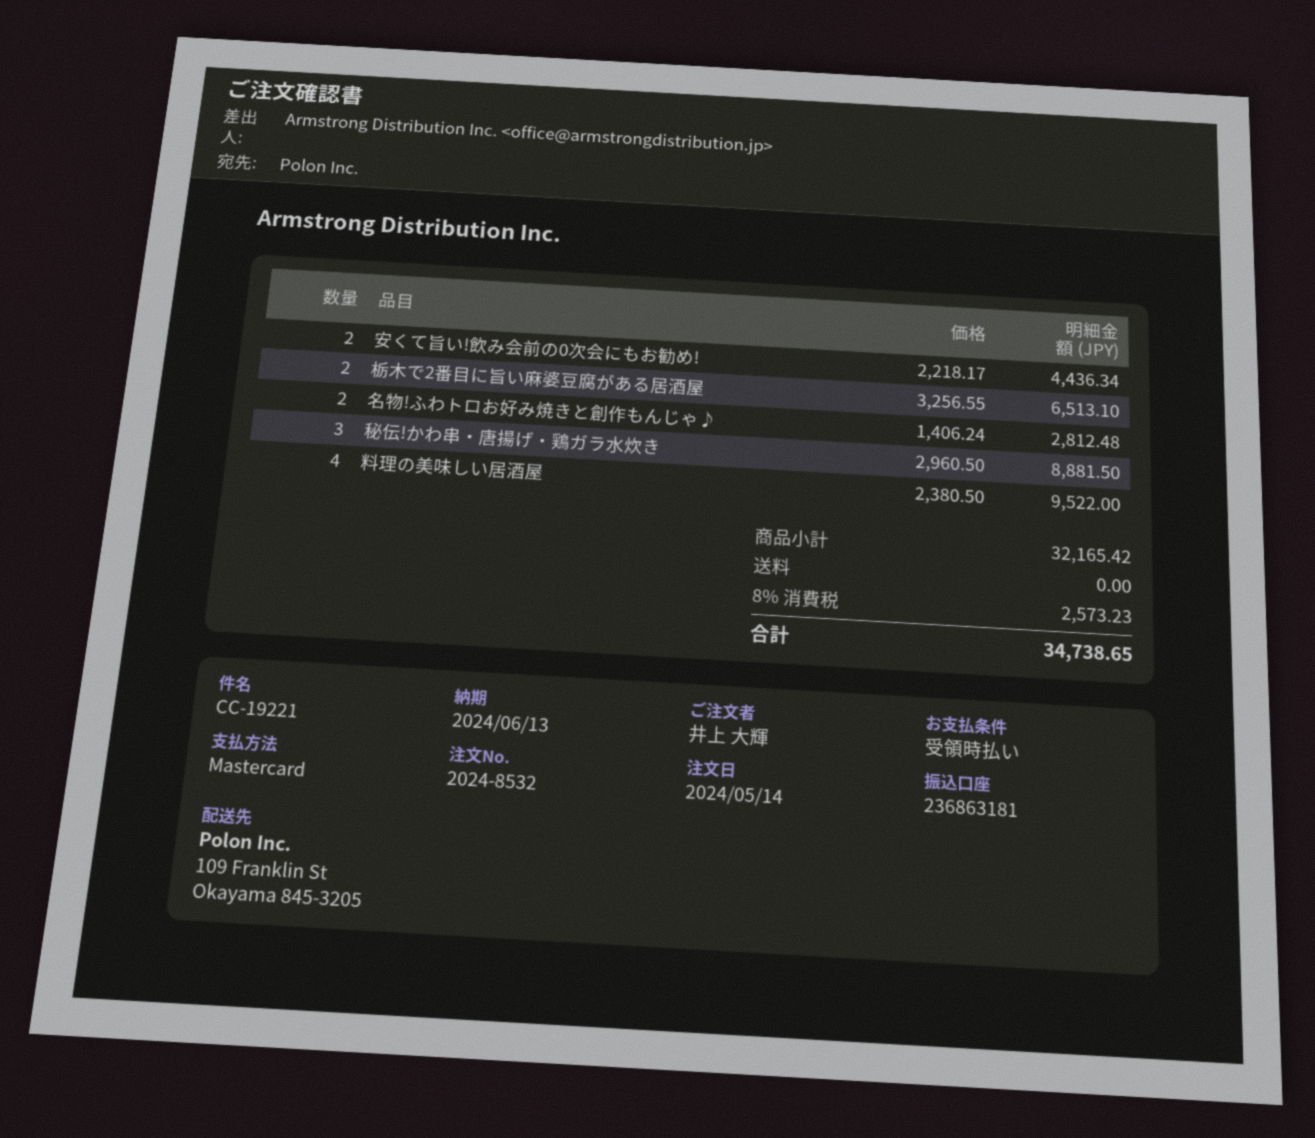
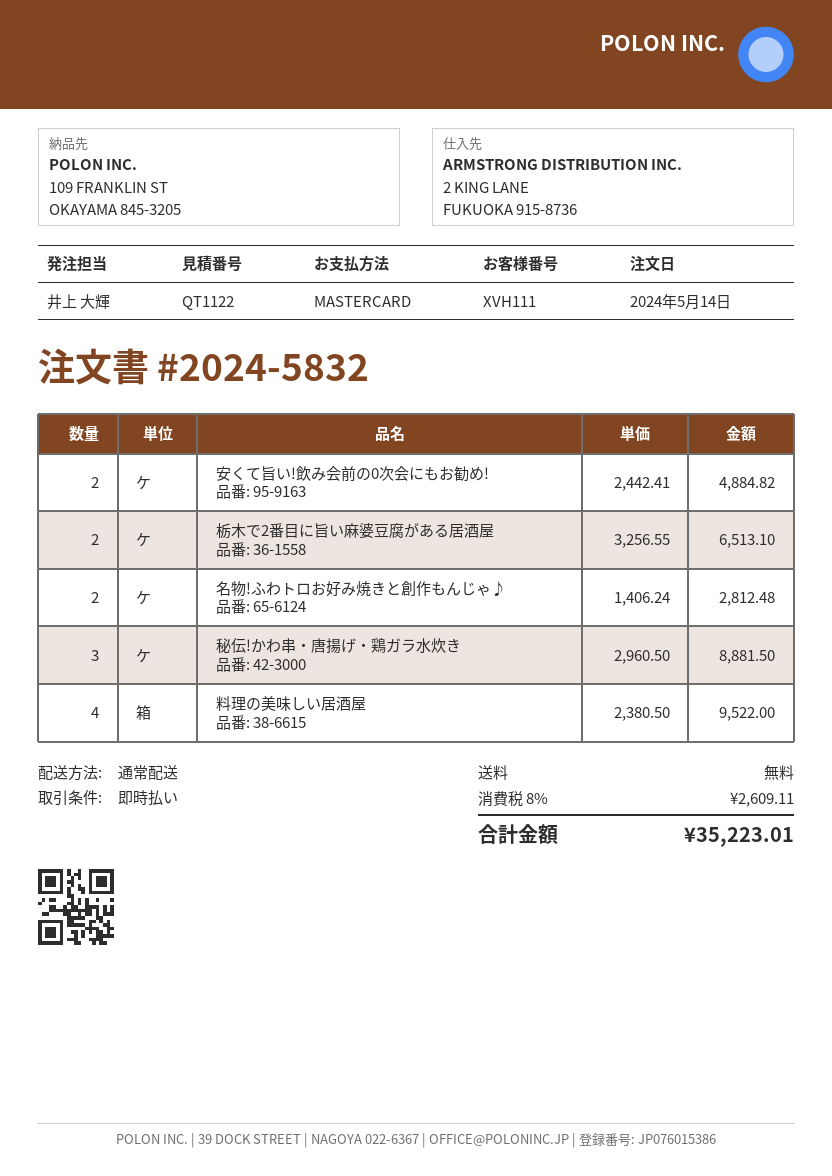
order number: 2024-8532 -> 2024-5832
安くて旨い!飲み会前の0次会にもお勧め!: 2 x 2218.17 = 4436.34 -> 2 x 2442.41 = 4884.82
tax: 8% = 2573.23 -> 8% = 2609.11
total: 34738.65 -> 35223.01

